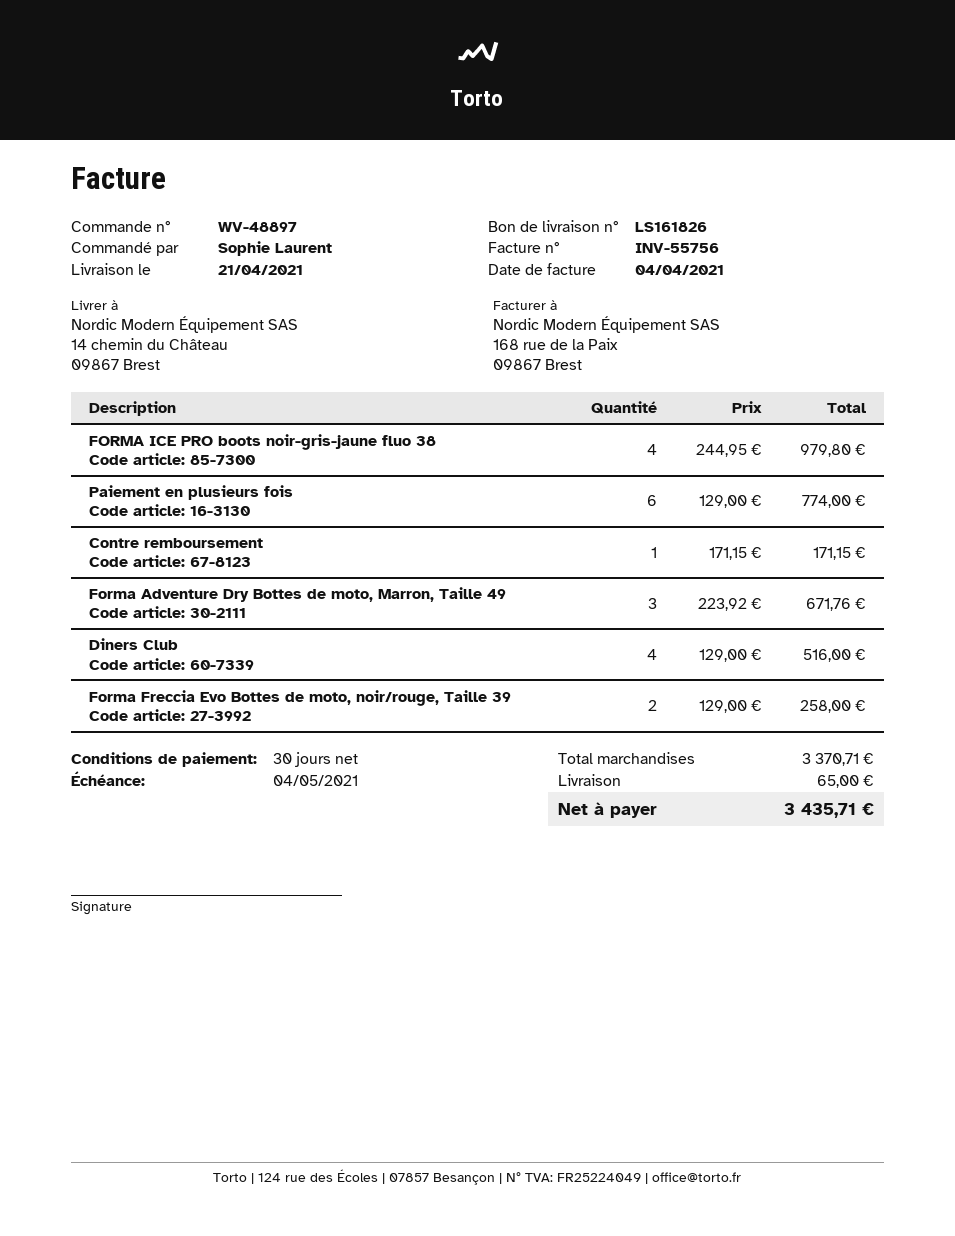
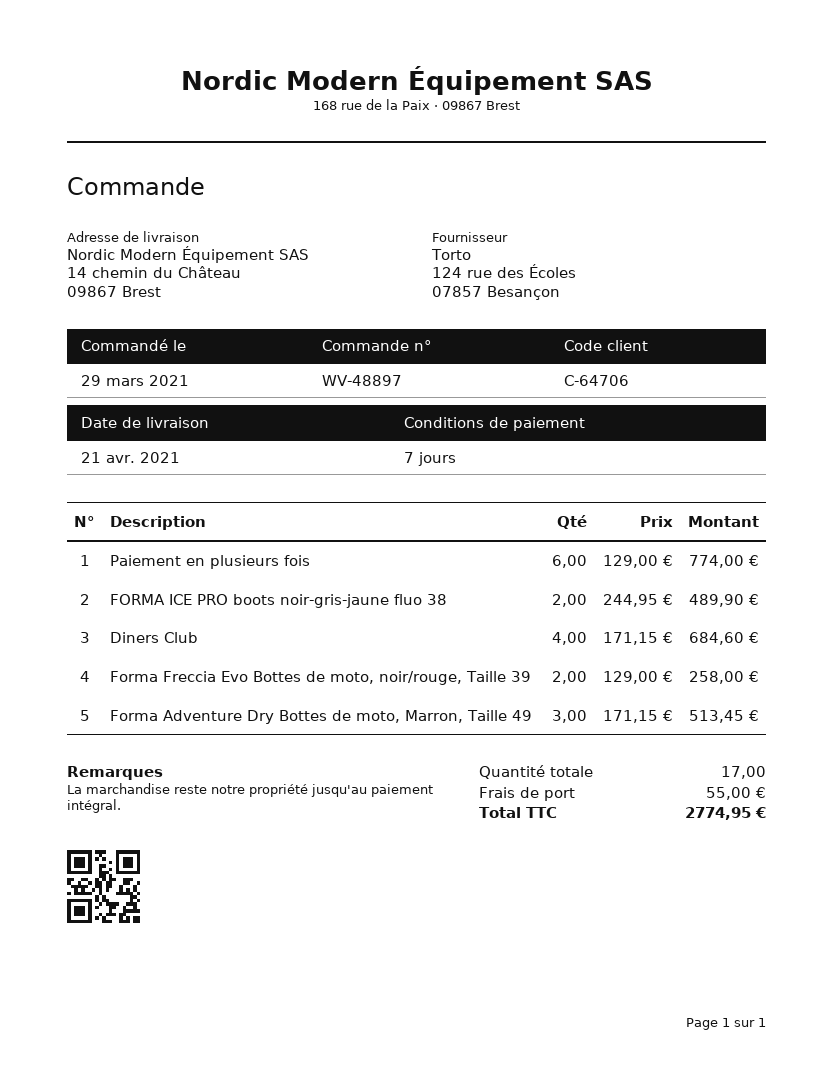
payment terms: 30 days -> 7 days
FORMA ICE PRO boots noir-gris-jaune fluo 38: 4 x 244.95 = 979.80 -> 2 x 244.95 = 489.90
Contre remboursement: 1 x 171.15 = 171.15 -> none
Forma Adventure Dry Bottes de moto, Marron, Taille 49: 3 x 223.92 = 671.76 -> 3 x 171.15 = 513.45
Diners Club: 4 x 129.00 = 516.00 -> 4 x 171.15 = 684.60
shipping: 65.00 -> 55.00
total: 3435.71 -> 2774.95

